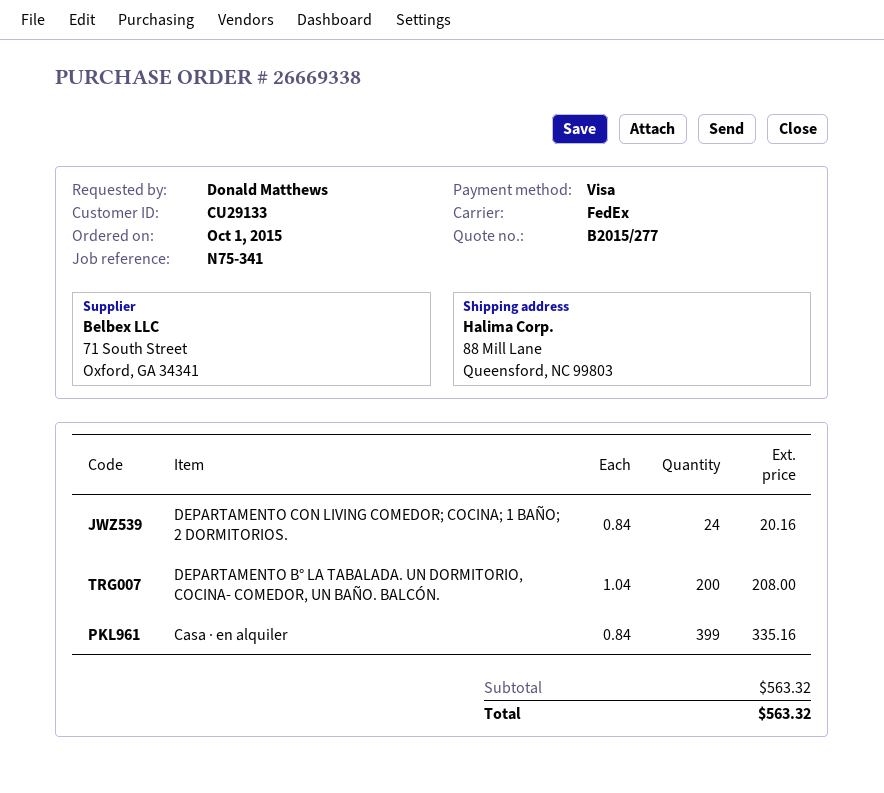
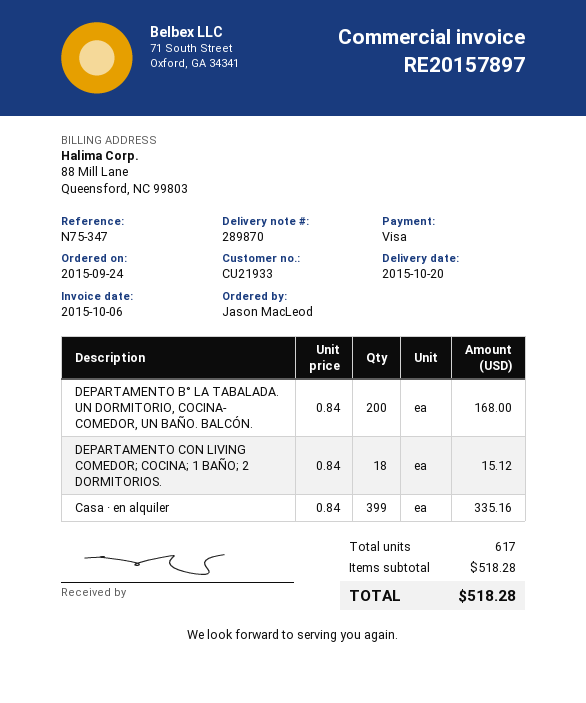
order date: 2015-10-01 -> 2015-09-24
customer number: CU29133 -> CU21933
reference: N75-341 -> N75-347
ordered by: Donald Matthews -> Jason MacLeod
DEPARTAMENTO CON LIVING COMEDOR; COCINA; 1 BAÑO; 2 DORMITORIOS.: 24 x 0.84 = 20.16 -> 18 x 0.84 = 15.12
DEPARTAMENTO B° LA TABALADA. UN DORMITORIO, COCINA- COMEDOR, UN BAÑO. BALCÓN.: 200 x 1.04 = 208.00 -> 200 x 0.84 = 168.00
subtotal: 563.32 -> 518.28
total: 563.32 -> 518.28

